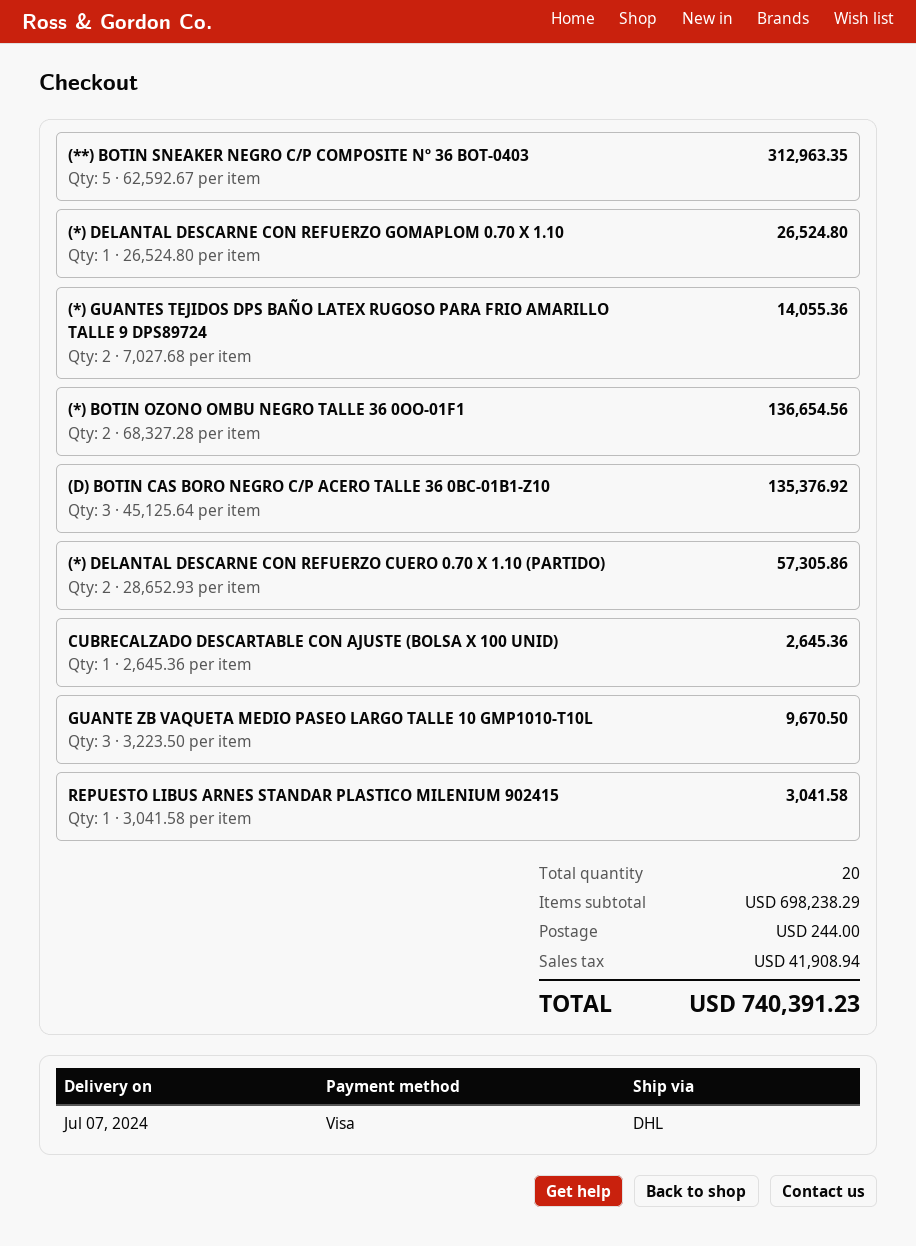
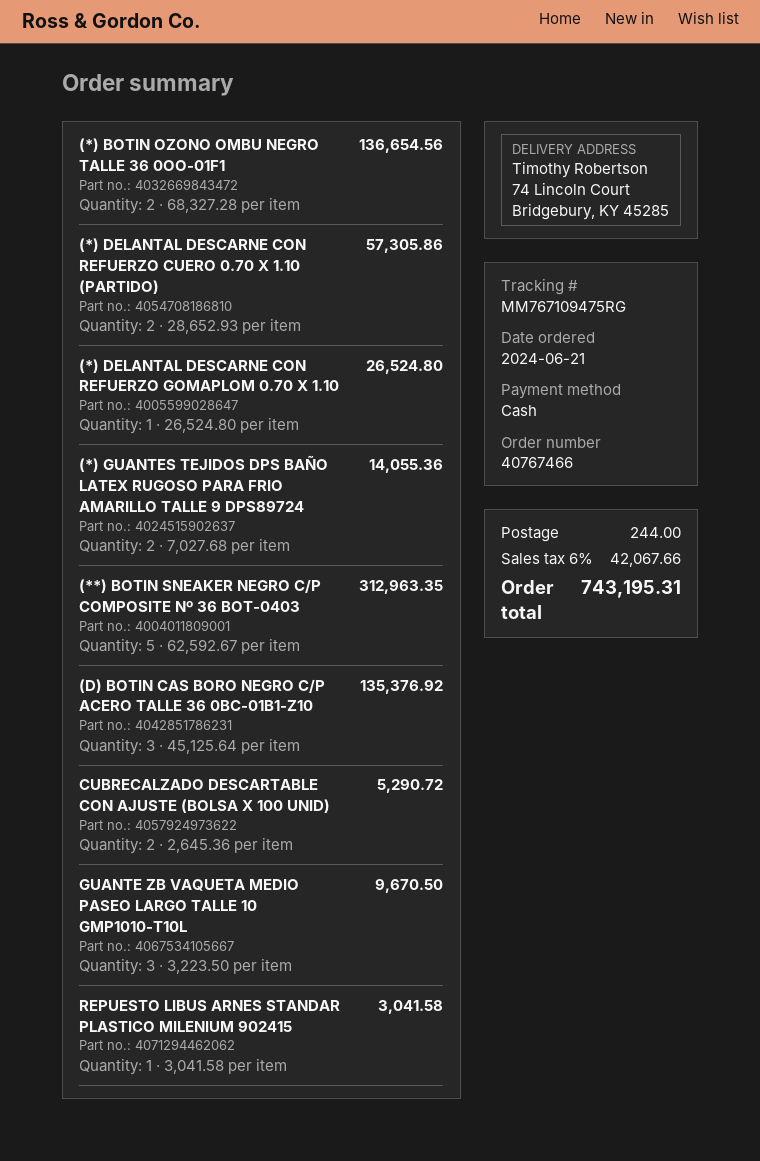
payment method: Visa -> cash
CUBRECALZADO DESCARTABLE CON AJUSTE (BOLSA X 100 UNID): 1 x 2645.36 = 2645.36 -> 2 x 2645.36 = 5290.72
tax: 41908.94 -> 42067.66
total: 740391.23 -> 743195.31

